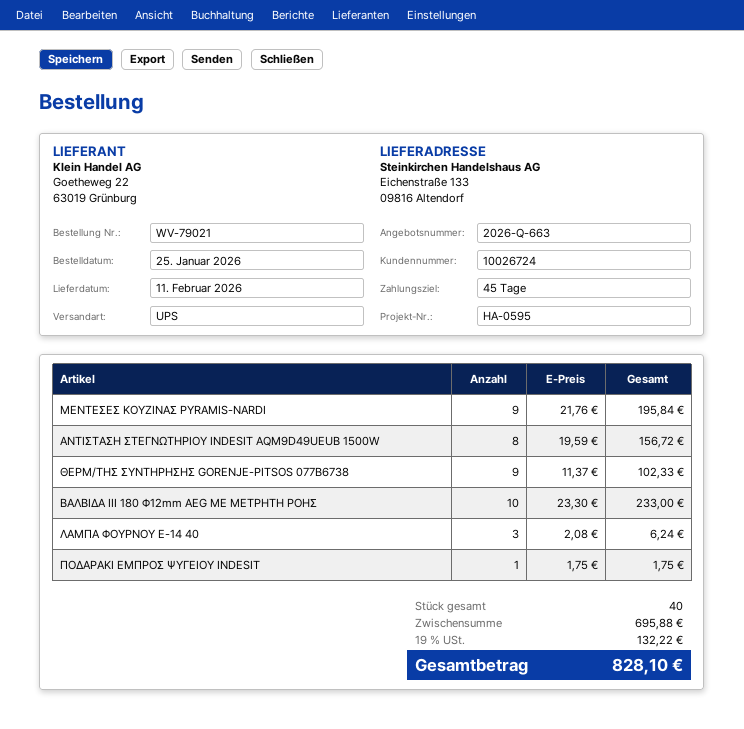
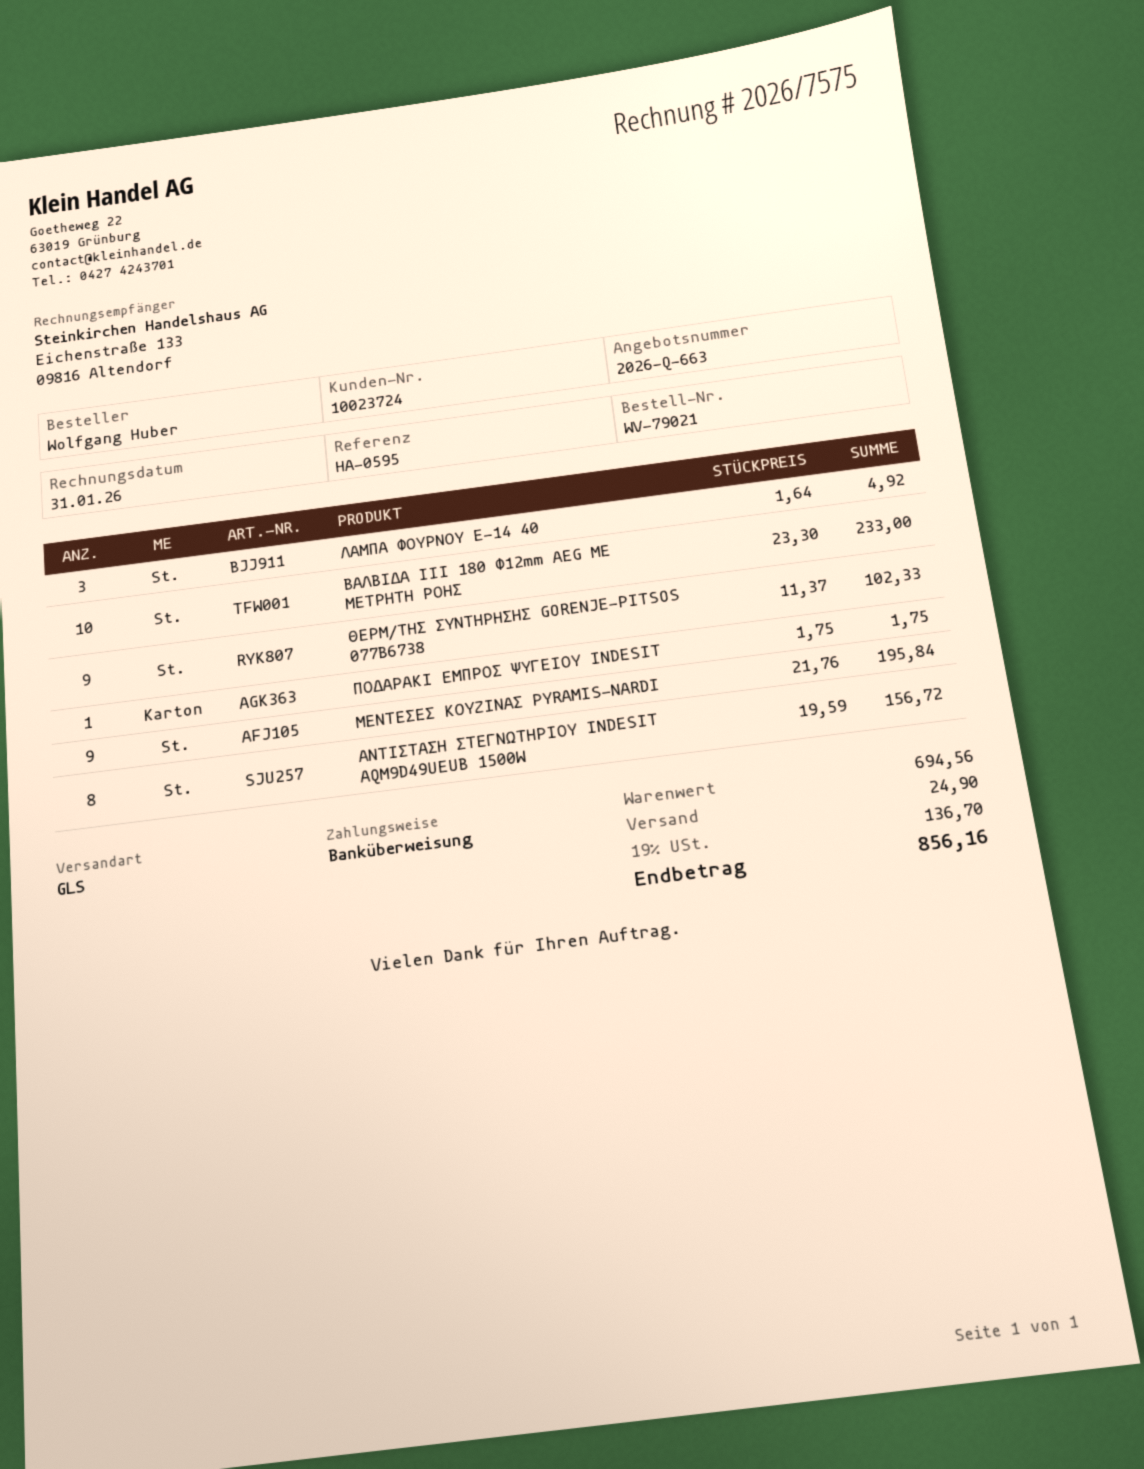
customer number: 10026724 -> 10023724
shipping method: UPS -> GLS
ΛΑΜΠΑ ΦΟΥΡΝΟΥ Ε-14 40: 3 x 2.08 = 6.24 -> 3 x 1.64 = 4.92
subtotal: 695.88 -> 694.56
shipping: none -> 24.90
tax: 19% = 132.22 -> 19% = 136.70
total: 828.10 -> 856.16

